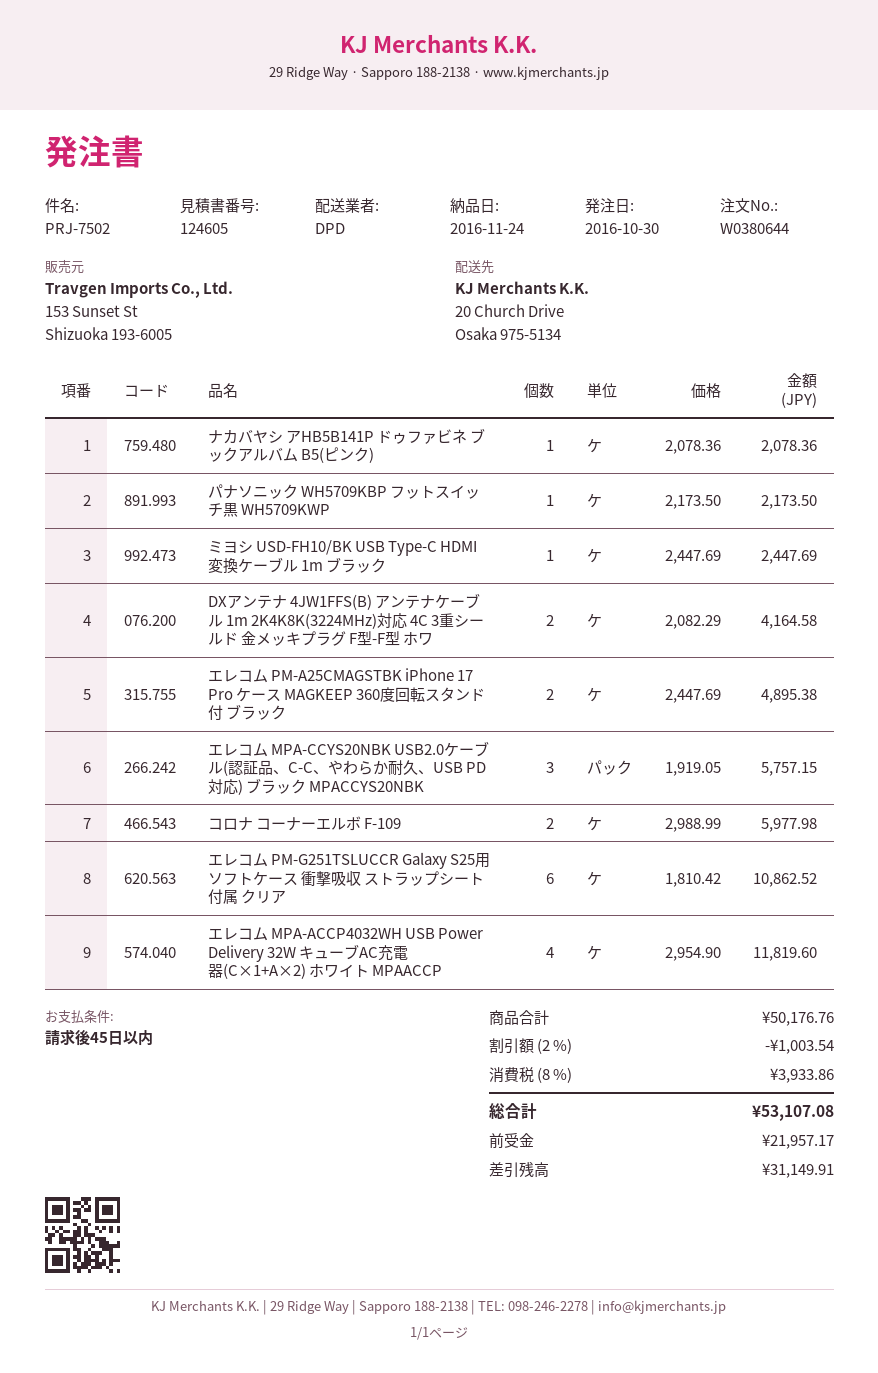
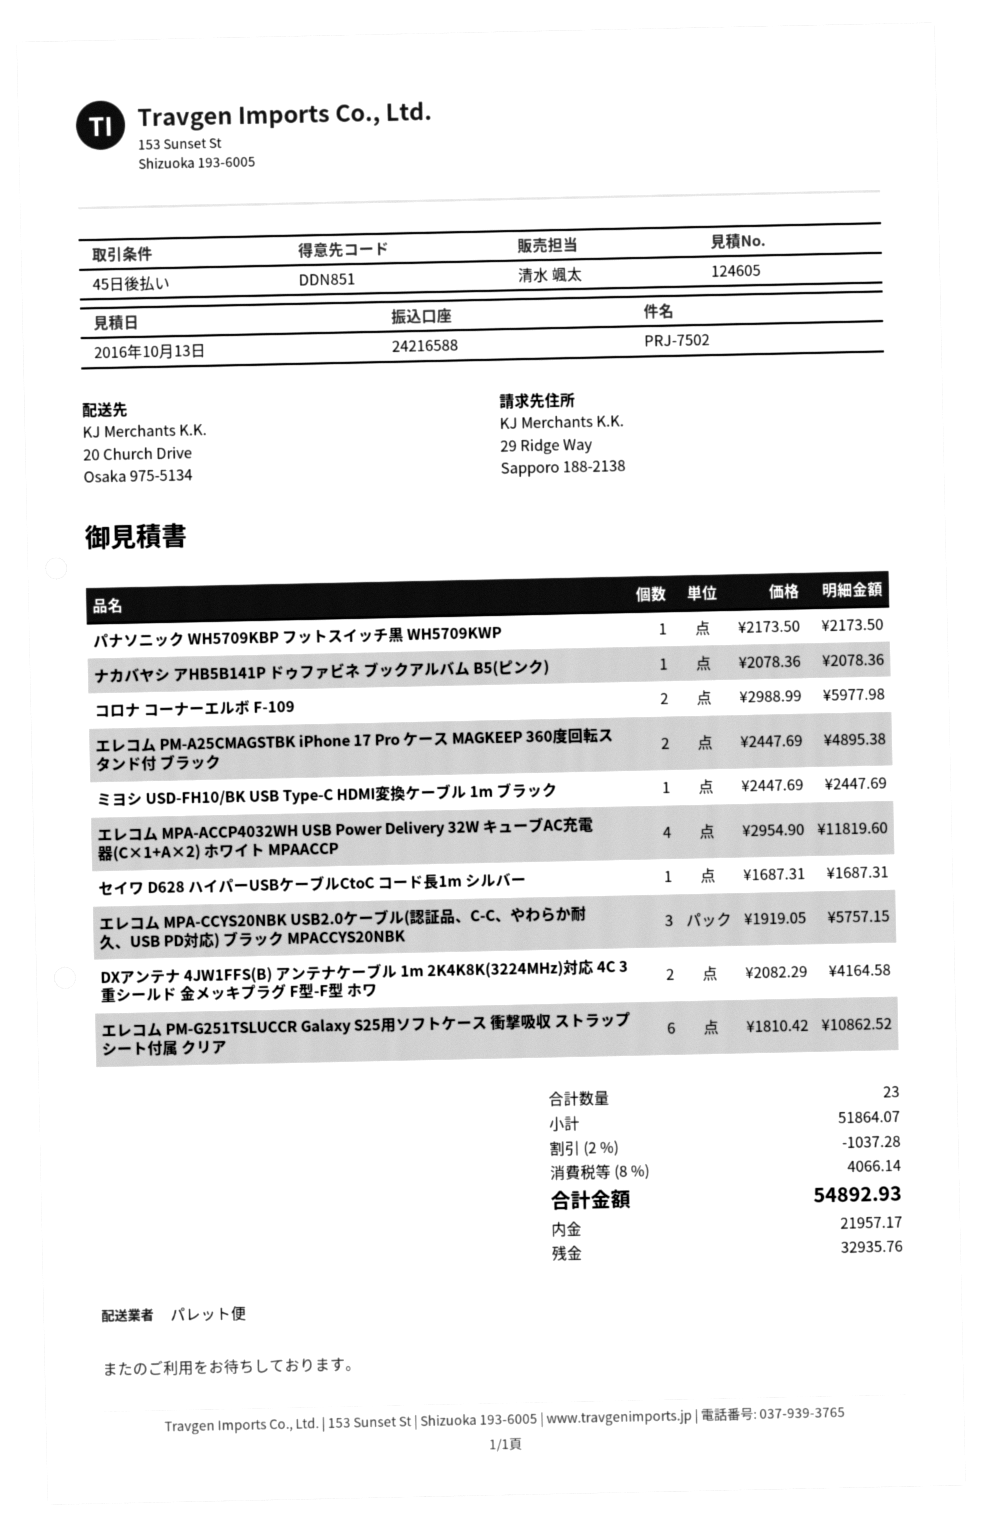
shipping method: DPD -> pallet freight
セイワ D628 ハイパーUSBケーブルCtoC コード長1m シルバー: none -> 1 x 1687.31 = 1687.31
subtotal: 50176.76 -> 51864.07
discount: 2% = 1003.54 -> 2% = 1037.28
tax: 8% = 3933.86 -> 8% = 4066.14
total: 53107.08 -> 54892.93
balance: 31149.91 -> 32935.76

